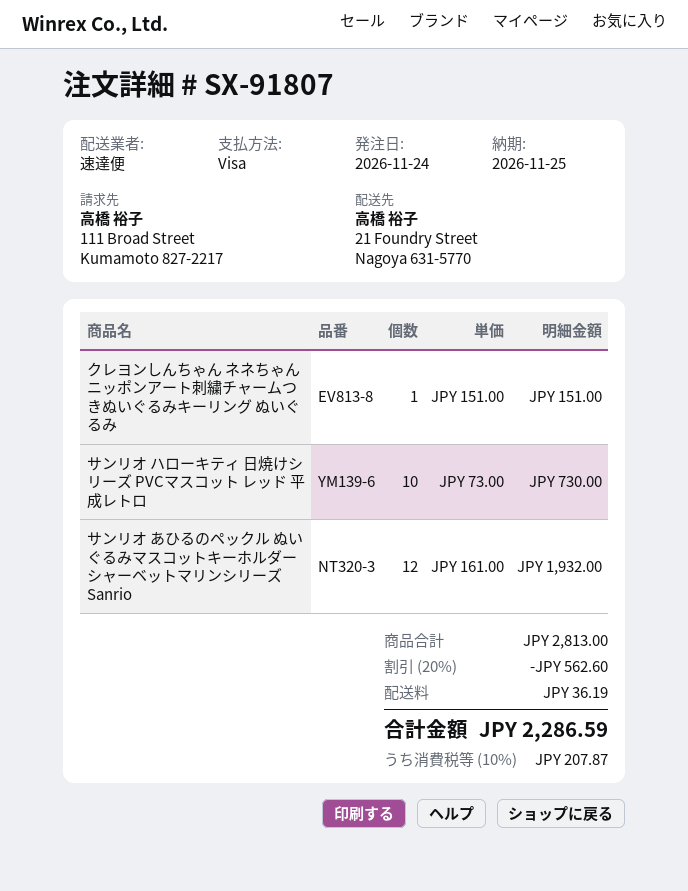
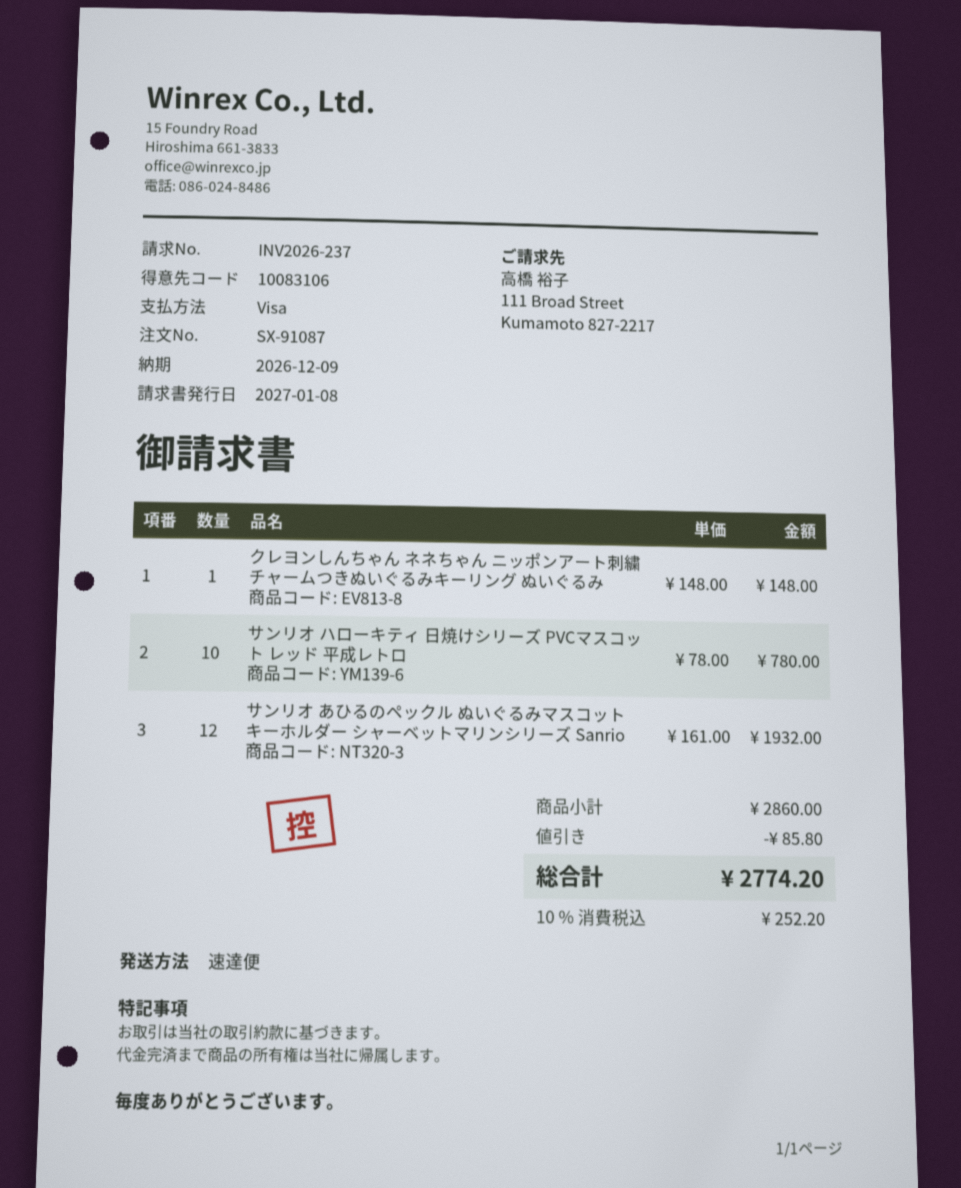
order number: SX-91807 -> SX-91087
delivery date: 2026-11-25 -> 2026-12-09
クレヨンしんちゃん ネネちゃん ニッポンアート刺繍チャームつきぬいぐるみキーリング ぬいぐるみ: 1 x 151.00 = 151.00 -> 1 x 148.00 = 148.00
サンリオ ハローキティ 日焼けシリーズ PVCマスコット レッド 平成レトロ: 10 x 73.00 = 730.00 -> 10 x 78.00 = 780.00
subtotal: 2813.00 -> 2860.00
discount: 562.60 -> 85.80
shipping: 36.19 -> none
tax: 10% = 207.87 -> 10% = 252.20
total: 2286.59 -> 2774.20

